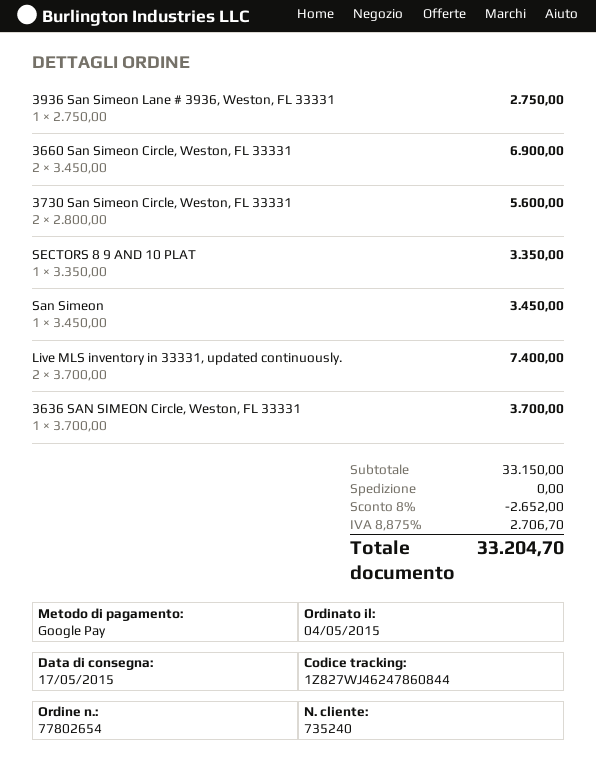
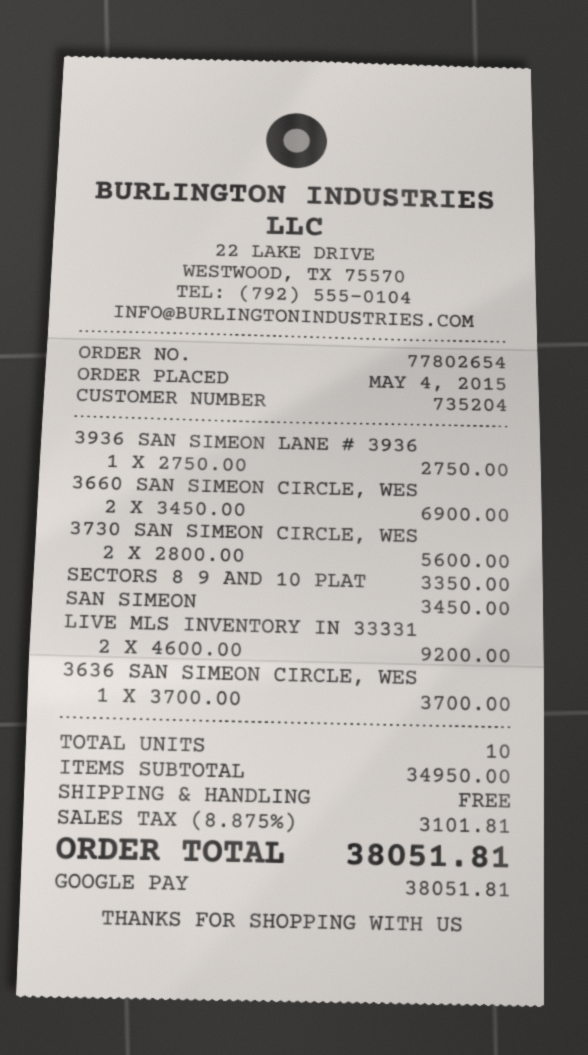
customer number: 735240 -> 735204
Live MLS inventory in 33331, updated continuously.: 2 x 3700.00 = 7400.00 -> 2 x 4600.00 = 9200.00
subtotal: 33150.00 -> 34950.00
discount: 8% = 2652.00 -> none
tax: 8.875% = 2706.70 -> 8.875% = 3101.81
total: 33204.70 -> 38051.81

